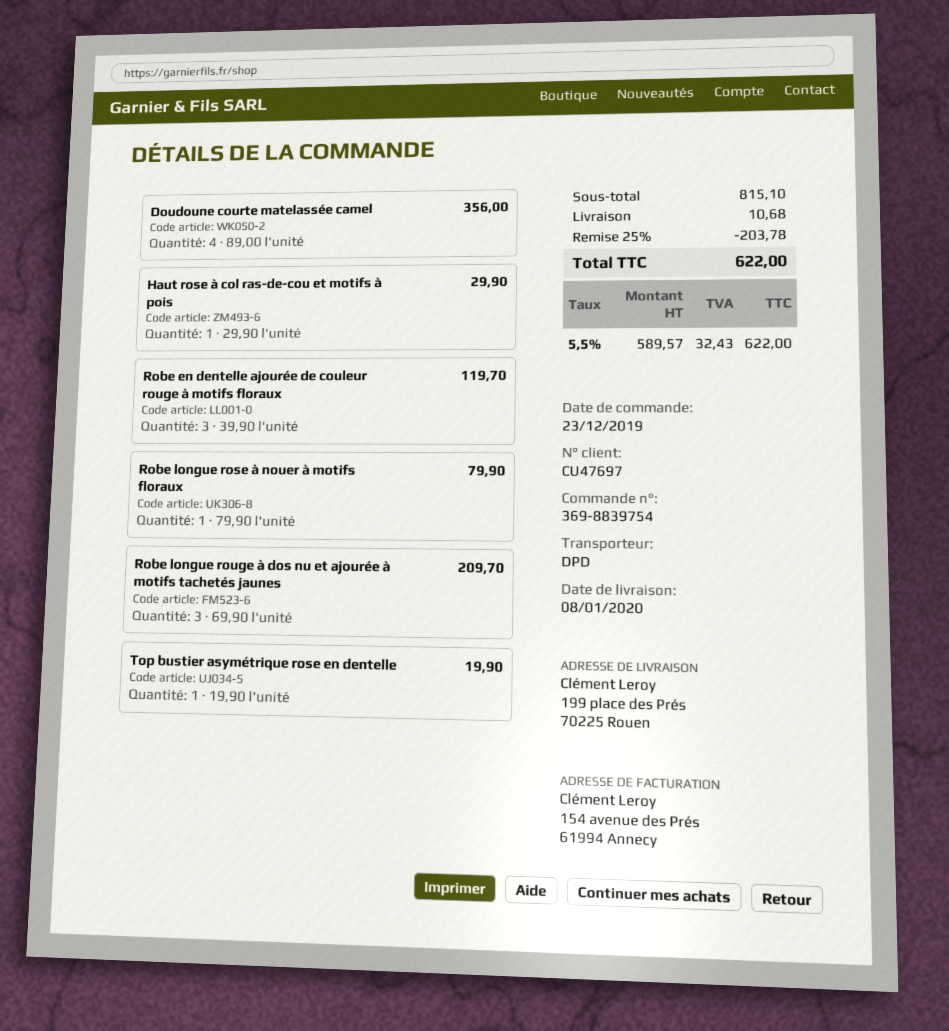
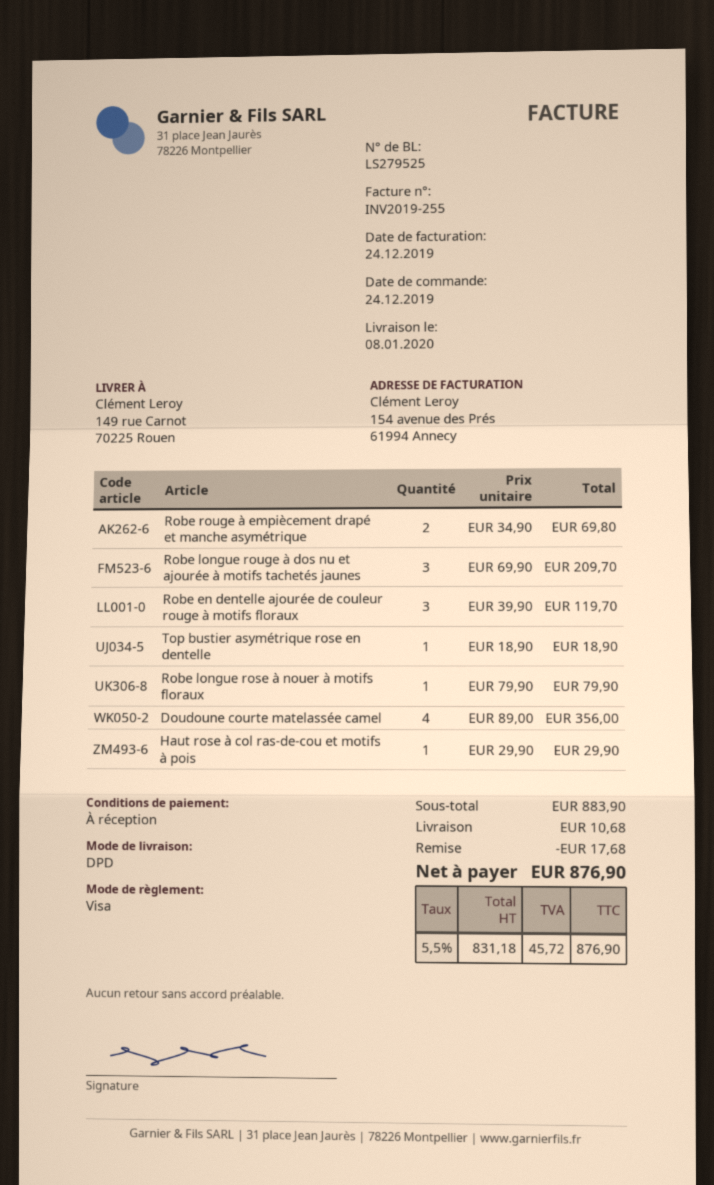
order date: 2019-12-23 -> 2019-12-24
ship to: 199 place des Prés, 70225 Rouen -> 149 rue Carnot, 70225 Rouen
Top bustier asymétrique rose en dentelle: 1 x 19.90 = 19.90 -> 1 x 18.90 = 18.90
Robe rouge à empiècement drapé et manche asymétrique: none -> 2 x 34.90 = 69.80
subtotal: 815.10 -> 883.90
discount: 203.78 -> 17.68
net: 589.57 -> 831.18
tax: 5.5% = 32.43 -> 5.5% = 45.72
total: 622.00 -> 876.90

